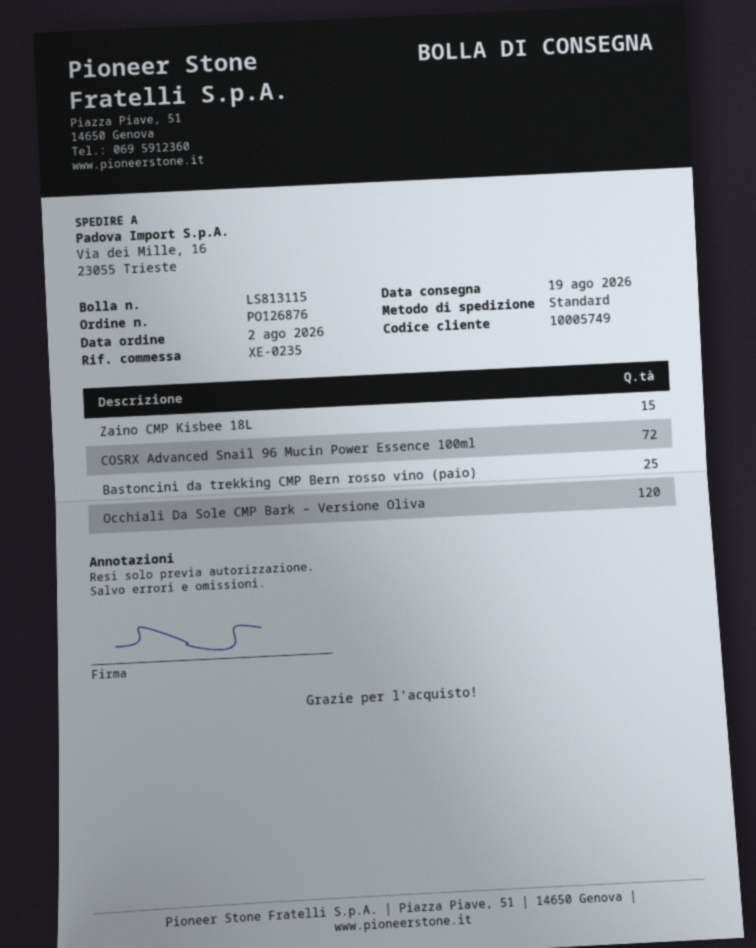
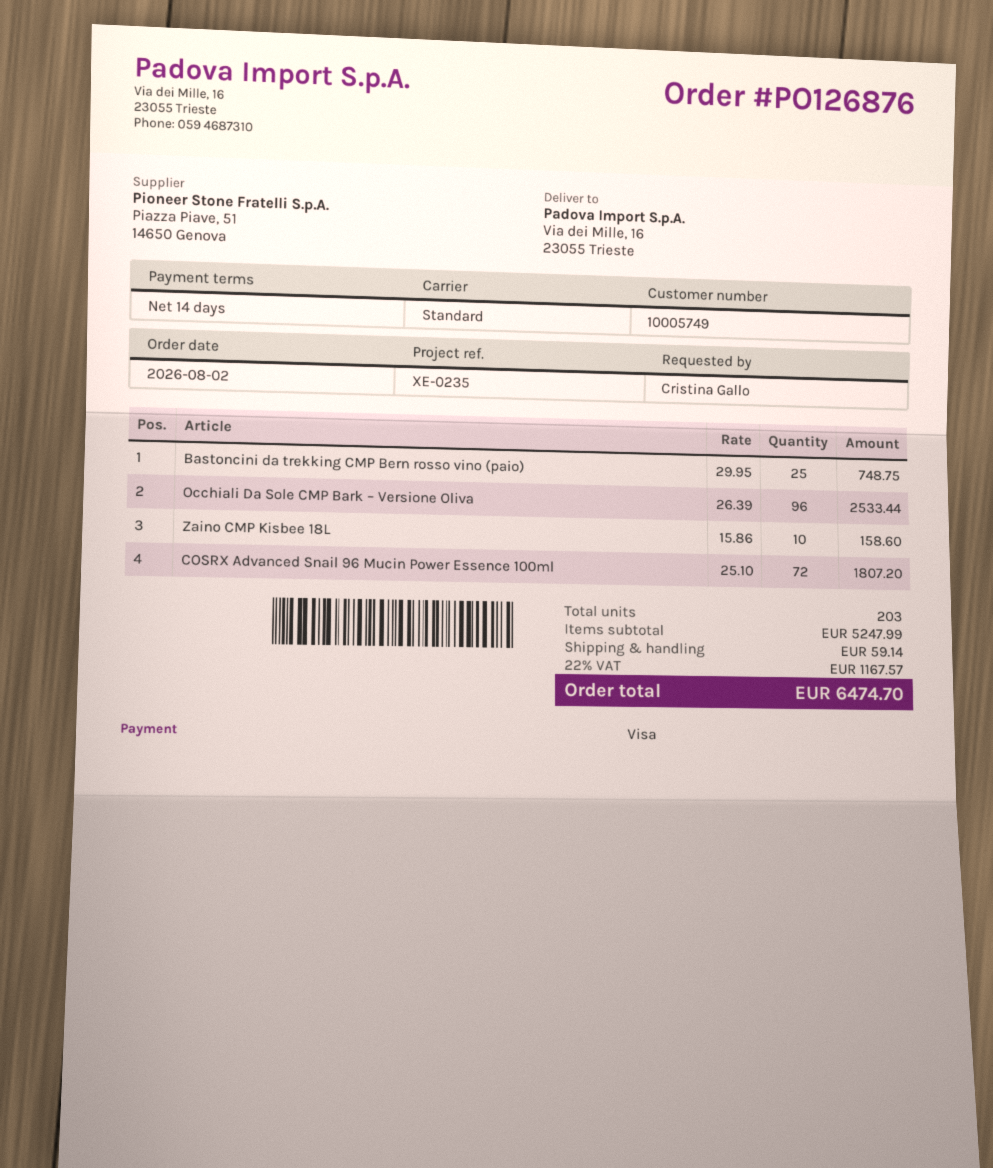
Zaino CMP Kisbee 18L: 15 -> 10
Occhiali Da Sole CMP Bark – Versione Oliva: 120 -> 96

